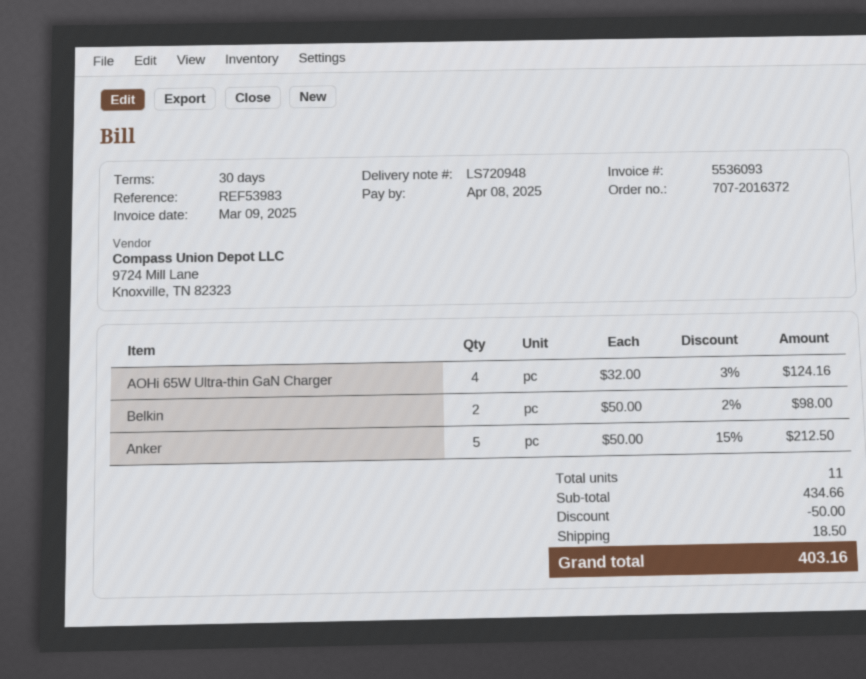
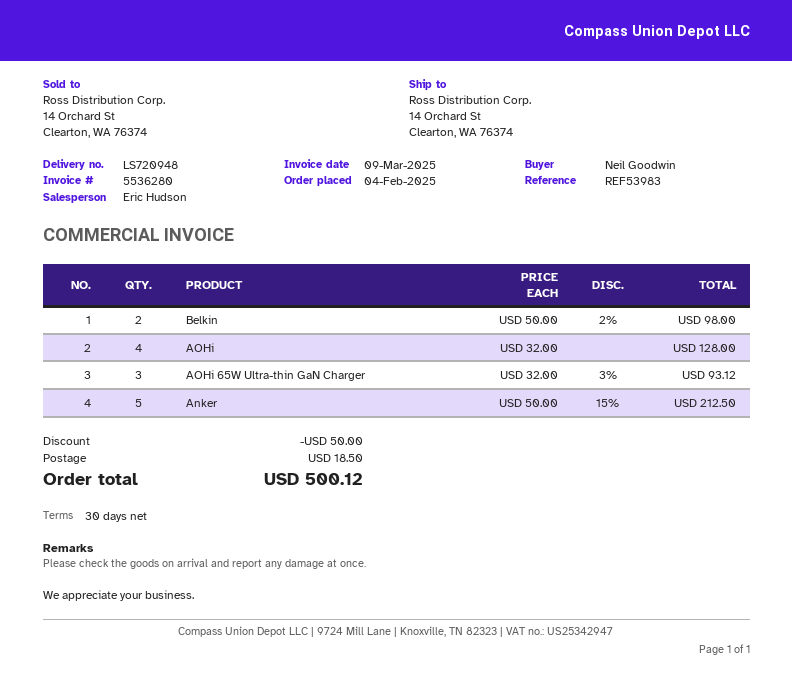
invoice number: 5536093 -> 5536280
AOHi 65W Ultra-thin GaN Charger: 4 x 32.00 - 3% = 124.16 -> 3 x 32.00 - 3% = 93.12
AOHi: none -> 4 x 32.00 = 128.00
total: 403.16 -> 500.12

